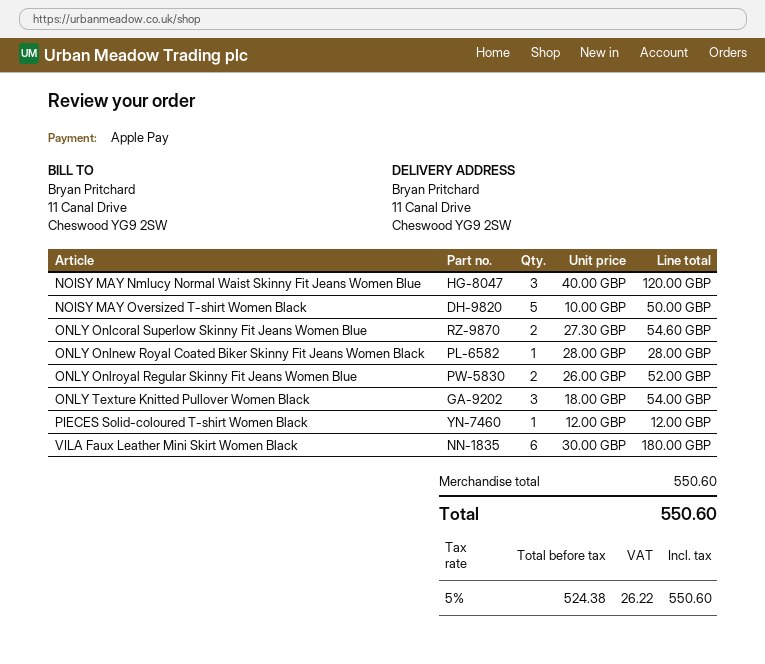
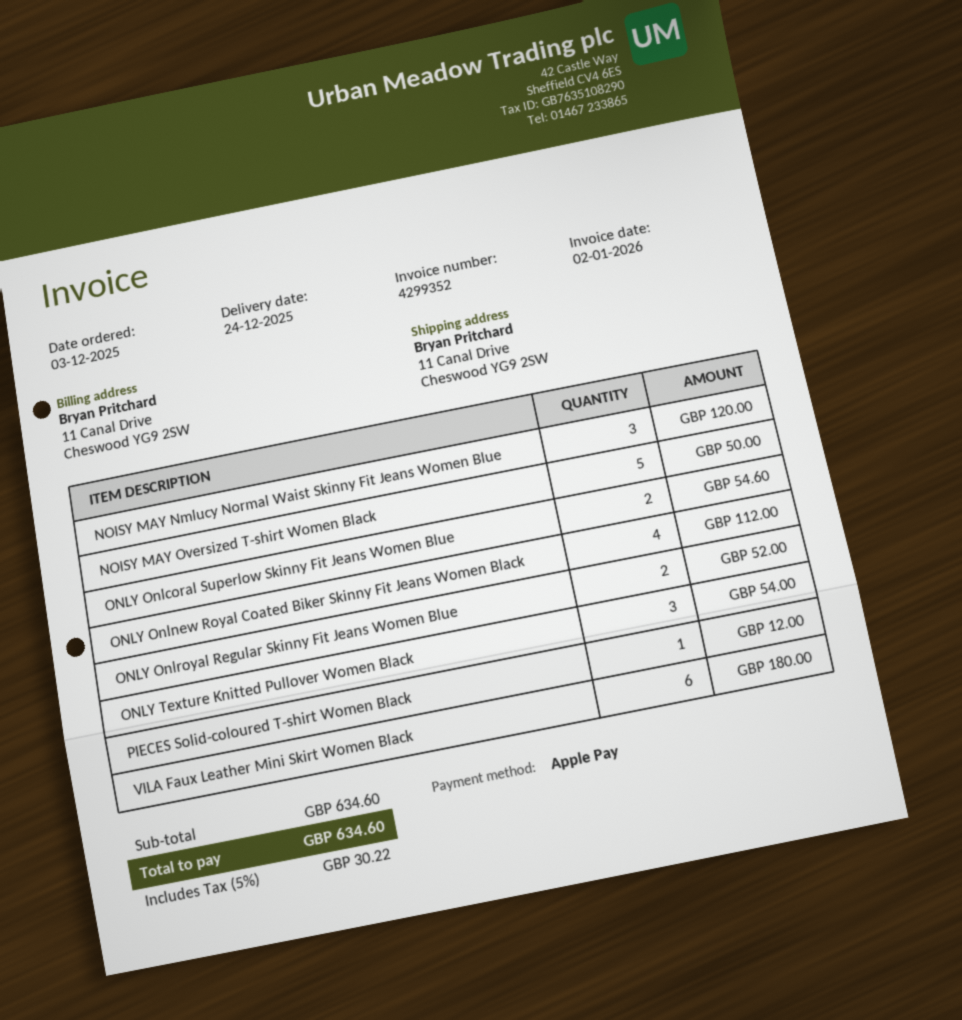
ONLY Onlnew Royal Coated Biker Skinny Fit Jeans Women Black: 1 for 28.00 -> 4 for 112.00
subtotal: 550.60 -> 634.60
tax: 5% = 26.22 -> 5% = 30.22
total: 550.60 -> 634.60

